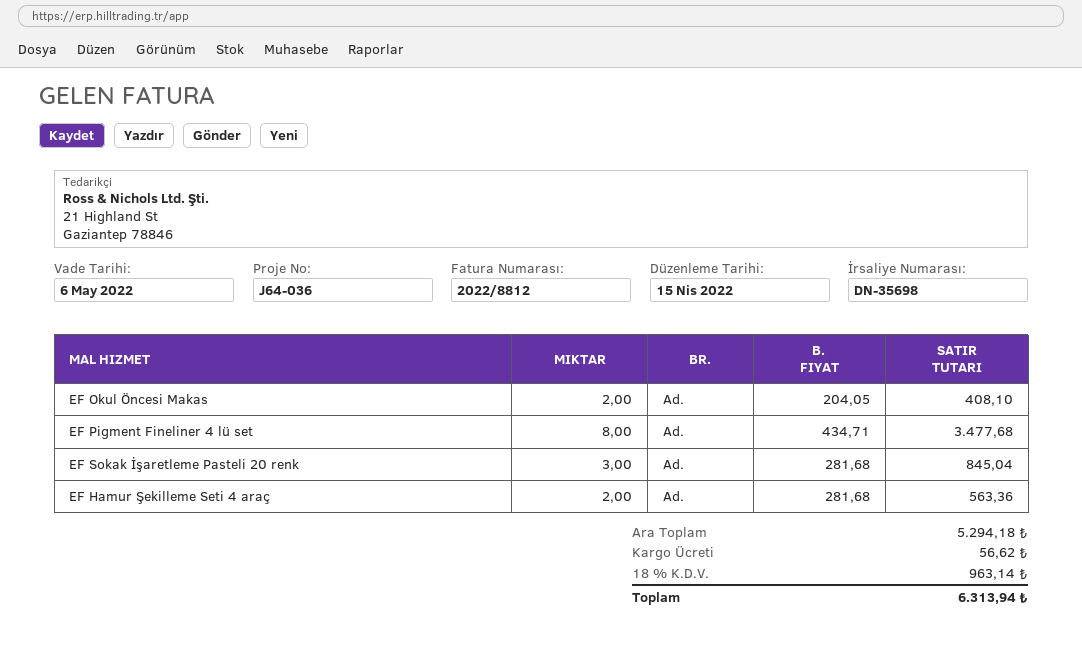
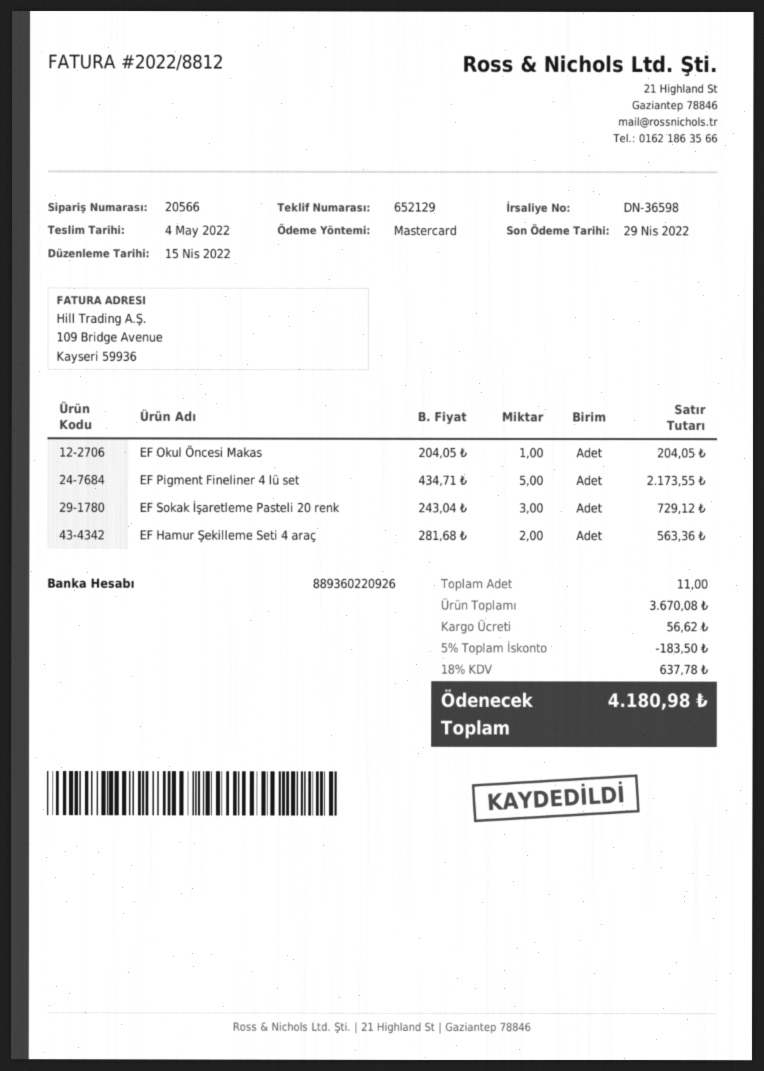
delivery note number: DN-35698 -> DN-36598
due date: 2022-05-06 -> 2022-04-29
EF Okul Öncesi Makas: 2 x 204.05 = 408.10 -> 1 x 204.05 = 204.05
EF Pigment Fineliner 4 lü set: 8 x 434.71 = 3477.68 -> 5 x 434.71 = 2173.55
EF Sokak İşaretleme Pasteli 20 renk: 3 x 281.68 = 845.04 -> 3 x 243.04 = 729.12
subtotal: 5294.18 -> 3670.08
discount: none -> 5% = 183.50
tax: 18% = 963.14 -> 18% = 637.78
total: 6313.94 -> 4180.98

